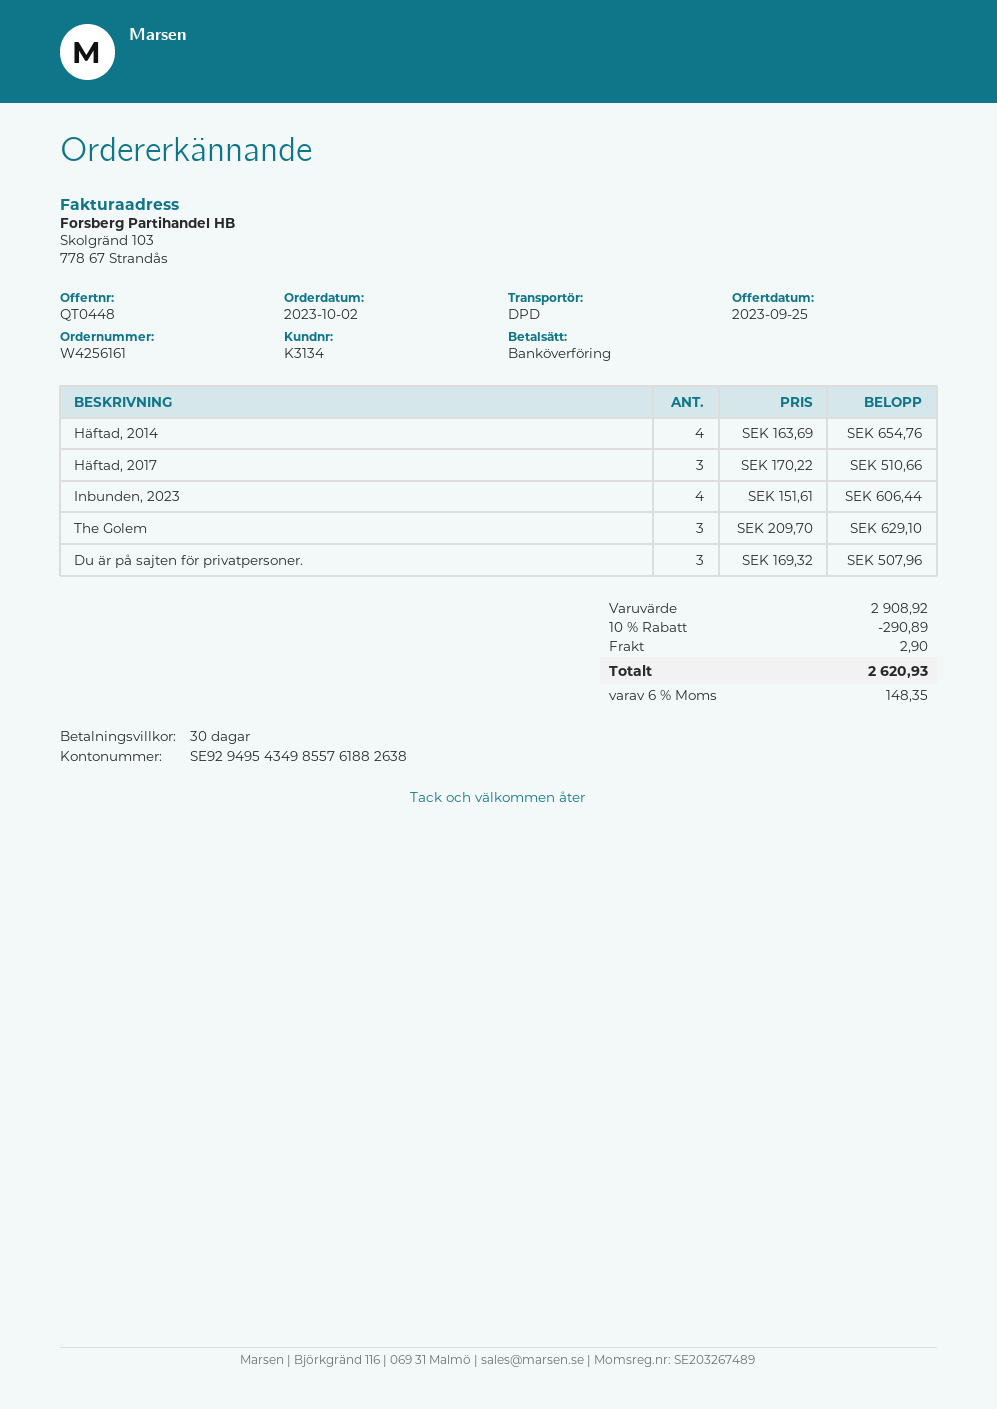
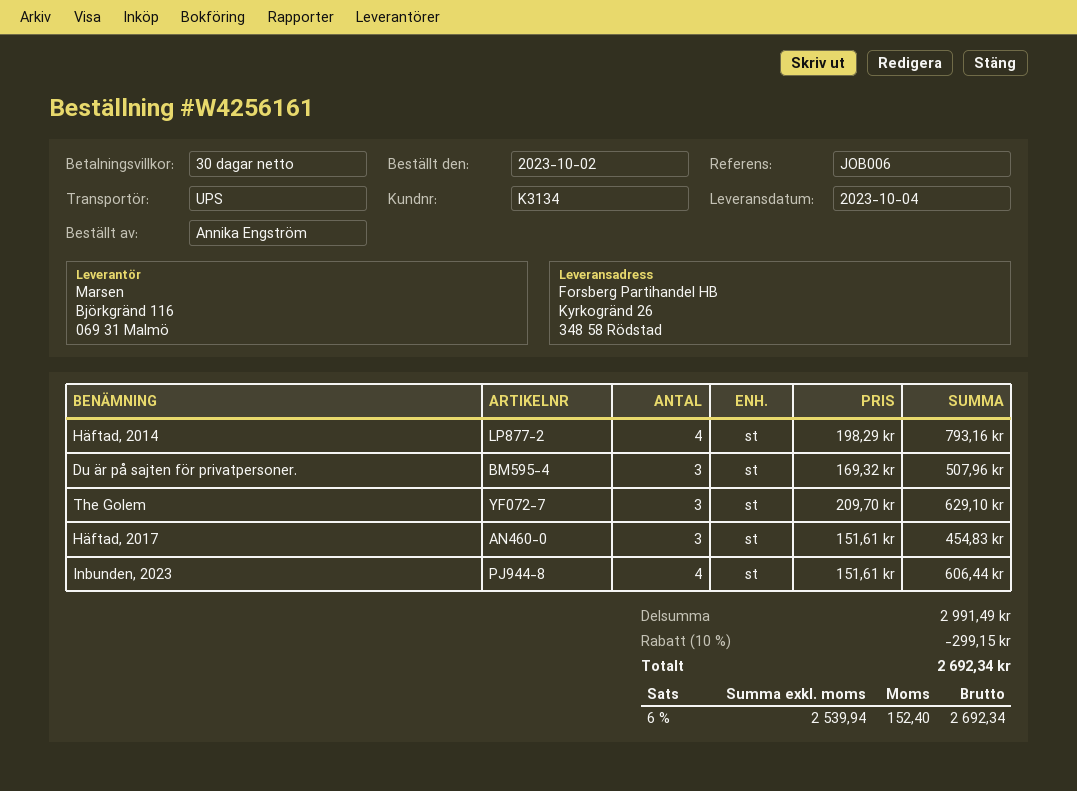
shipping method: DPD -> UPS
Häftad, 2014: 4 x 163.69 = 654.76 -> 4 x 198.29 = 793.16
Häftad, 2017: 3 x 170.22 = 510.66 -> 3 x 151.61 = 454.83
subtotal: 2908.92 -> 2991.49
discount: 10% = 290.89 -> 10% = 299.15
shipping: 2.90 -> none
tax: 6% = 148.35 -> 6% = 152.40
total: 2620.93 -> 2692.34

